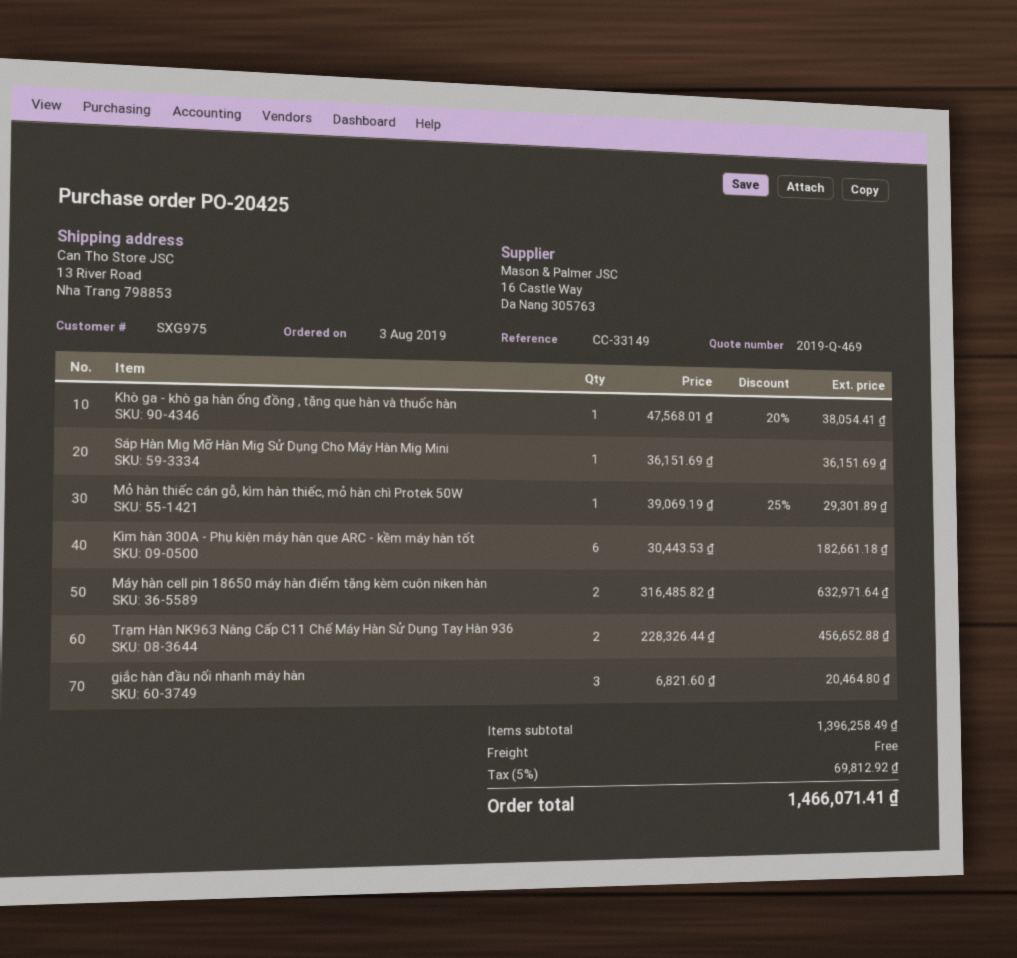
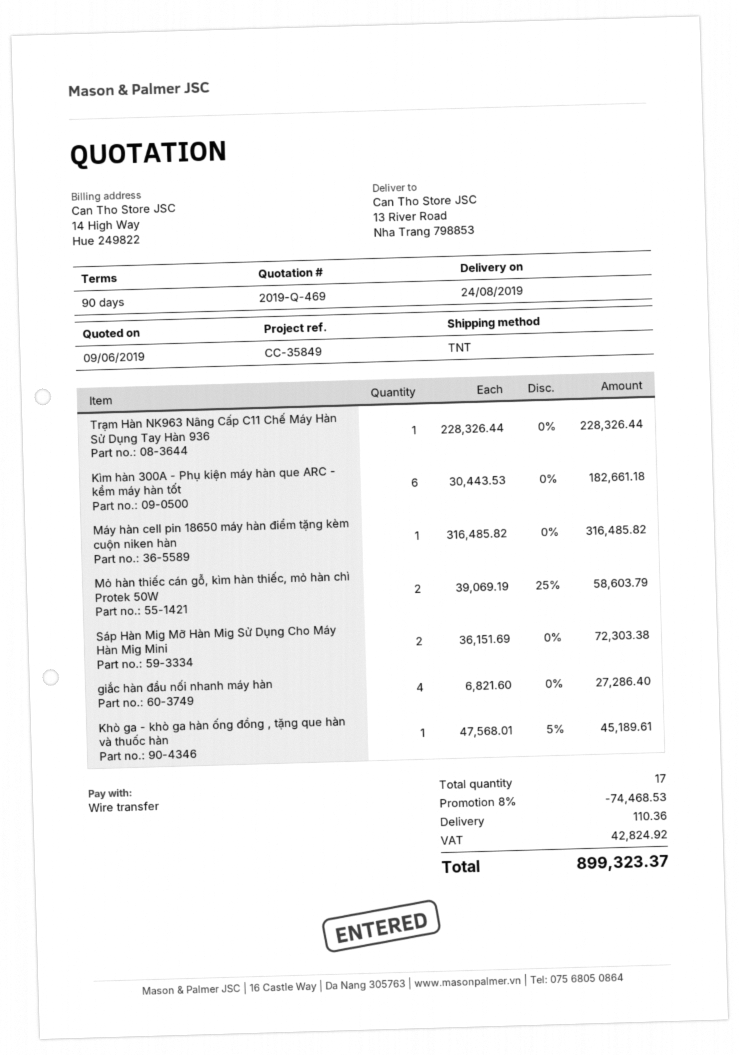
reference: CC-33149 -> CC-35849
Khò ga - khò ga hàn ống đồng , tặng que hàn và thuốc hàn: 1 x 47568.01 - 20% = 38054.41 -> 1 x 47568.01 - 5% = 45189.61
Sáp Hàn Mig Mỡ Hàn Mig Sử Dụng Cho Máy Hàn Mig Mini: 1 x 36151.69 = 36151.69 -> 2 x 36151.69 = 72303.38
Mỏ hàn thiếc cán gỗ, kìm hàn thiếc, mỏ hàn chì Protek 50W: 1 x 39069.19 - 25% = 29301.89 -> 2 x 39069.19 - 25% = 58603.79
Máy hàn cell pin 18650 máy hàn điểm tặng kèm cuộn niken hàn: 2 x 316485.82 = 632971.64 -> 1 x 316485.82 = 316485.82
Trạm Hàn NK963 Nâng Cấp C11 Chế Máy Hàn Sử Dụng Tay Hàn 936: 2 x 228326.44 = 456652.88 -> 1 x 228326.44 = 228326.44
giắc hàn đầu nối nhanh máy hàn: 3 x 6821.60 = 20464.80 -> 4 x 6821.60 = 27286.40
discount: none -> 8% = 74468.53
shipping: 0.00 -> 110.36
tax: 69812.92 -> 42824.92
total: 1466071.41 -> 899323.37

